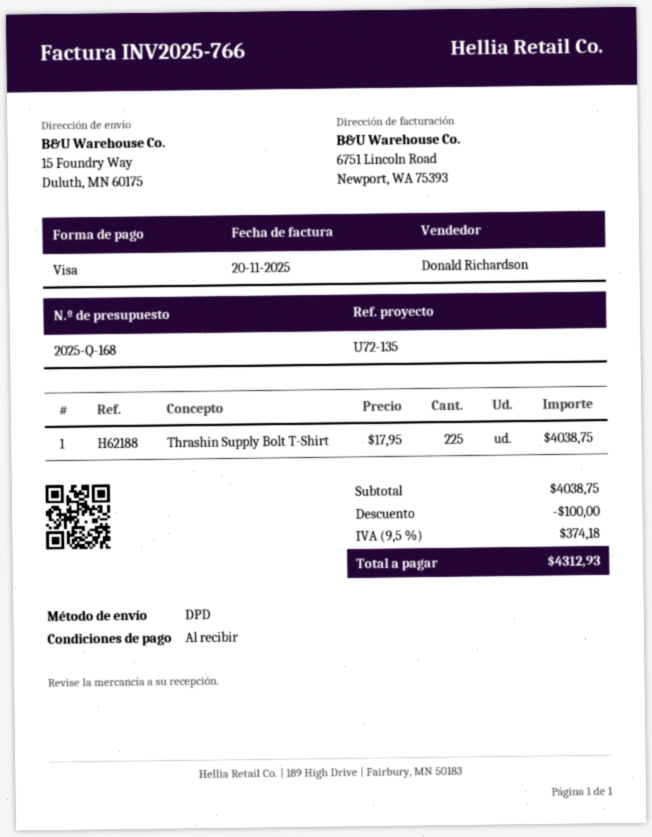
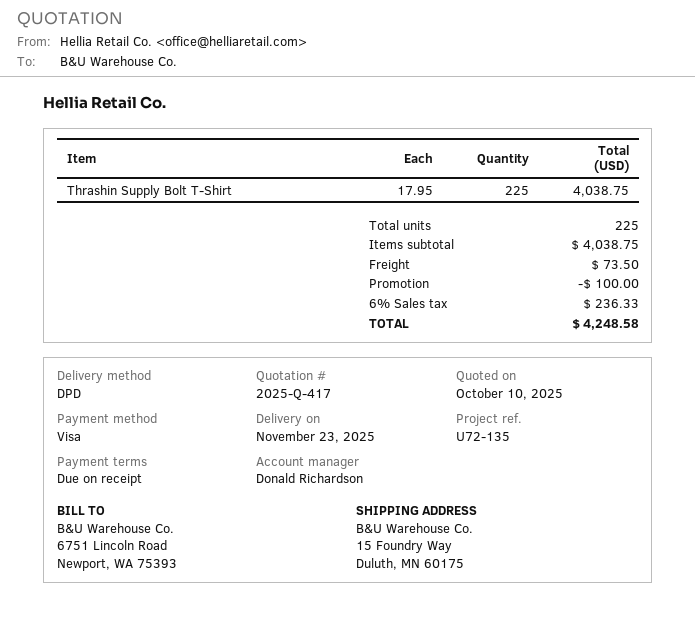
quote number: 2025-Q-168 -> 2025-Q-417
shipping: none -> 73.50
tax: 9.5% = 374.18 -> 6% = 236.33
total: 4312.93 -> 4248.58

